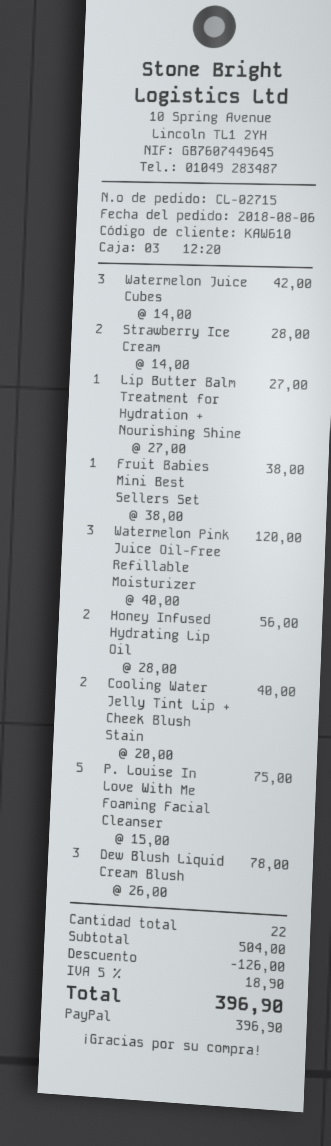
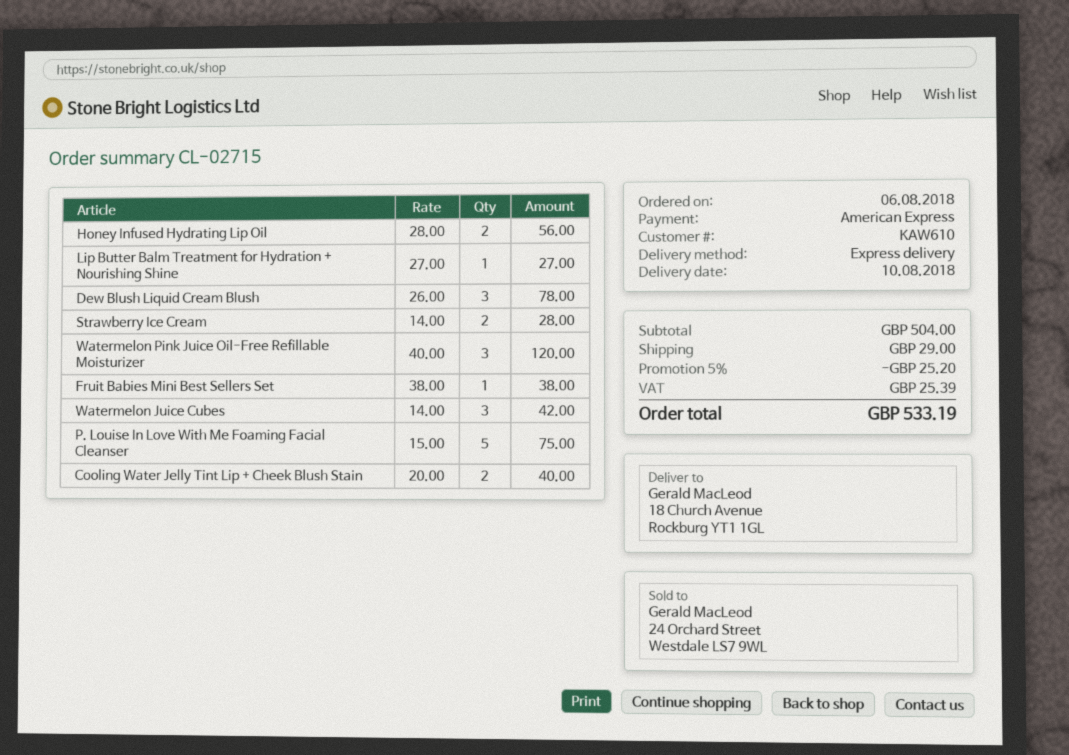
payment method: PayPal -> American Express
discount: 126.00 -> 25.20
shipping: none -> 29.00
tax: 18.90 -> 25.39
total: 396.90 -> 533.19

